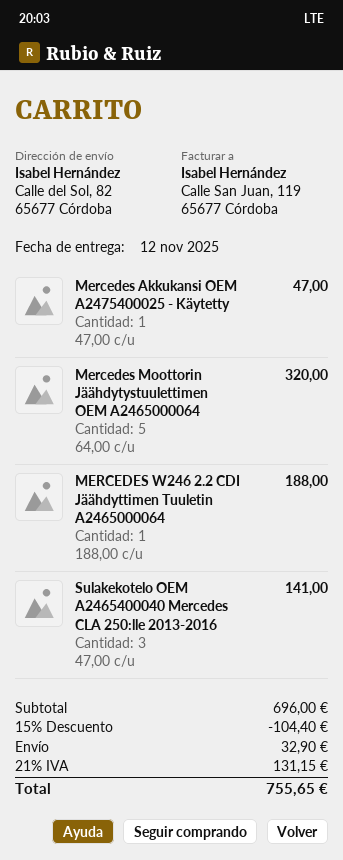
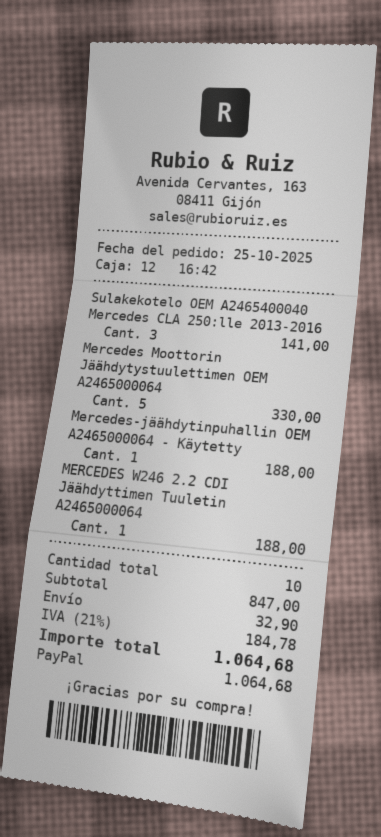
Mercedes Akkukansi OEM A2475400025 - Käytetty: 1 for 47.00 -> none
Mercedes Moottorin Jäähdytystuulettimen OEM A2465000064: 5 for 320.00 -> 5 for 330.00
Mercedes-jäähdytinpuhallin OEM A2465000064 - Käytetty: none -> 1 for 188.00
subtotal: 696.00 -> 847.00
discount: 15% = 104.40 -> none
tax: 21% = 131.15 -> 21% = 184.78
total: 755.65 -> 1064.68

